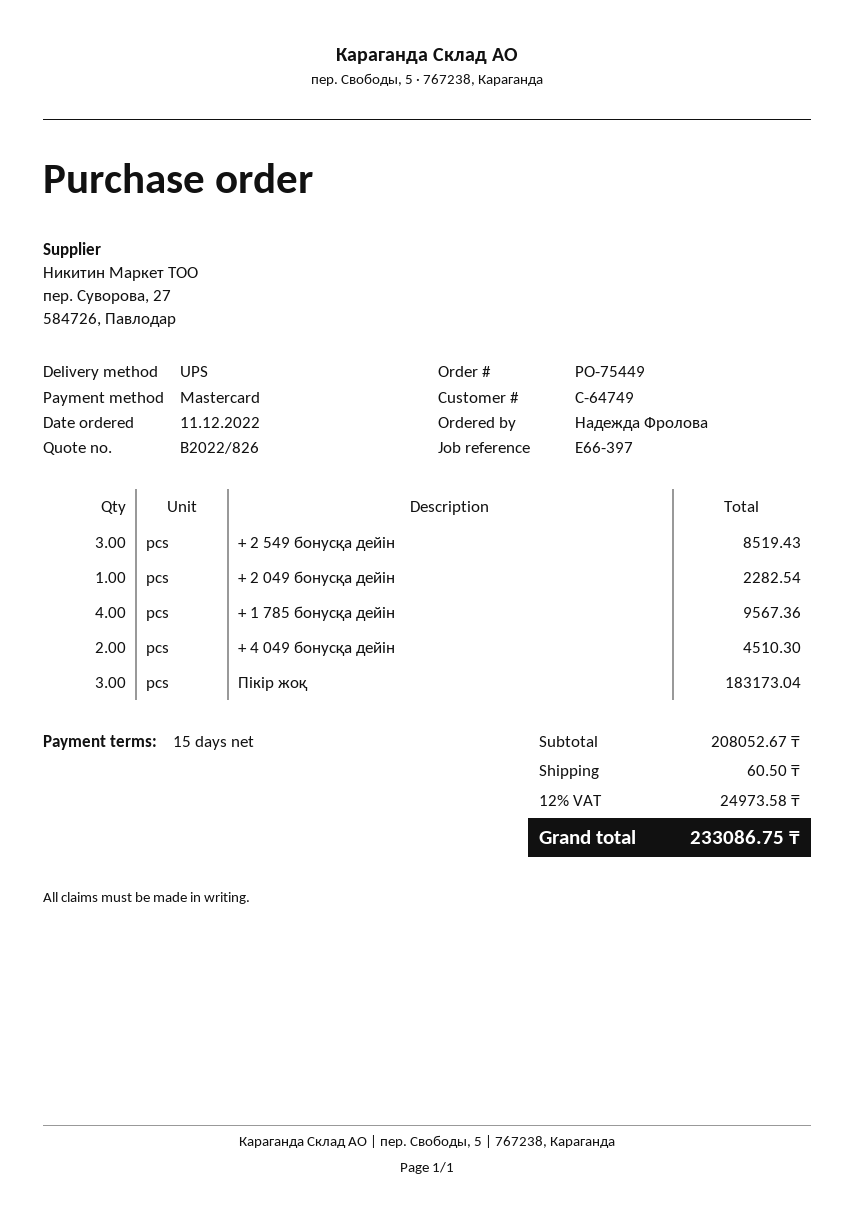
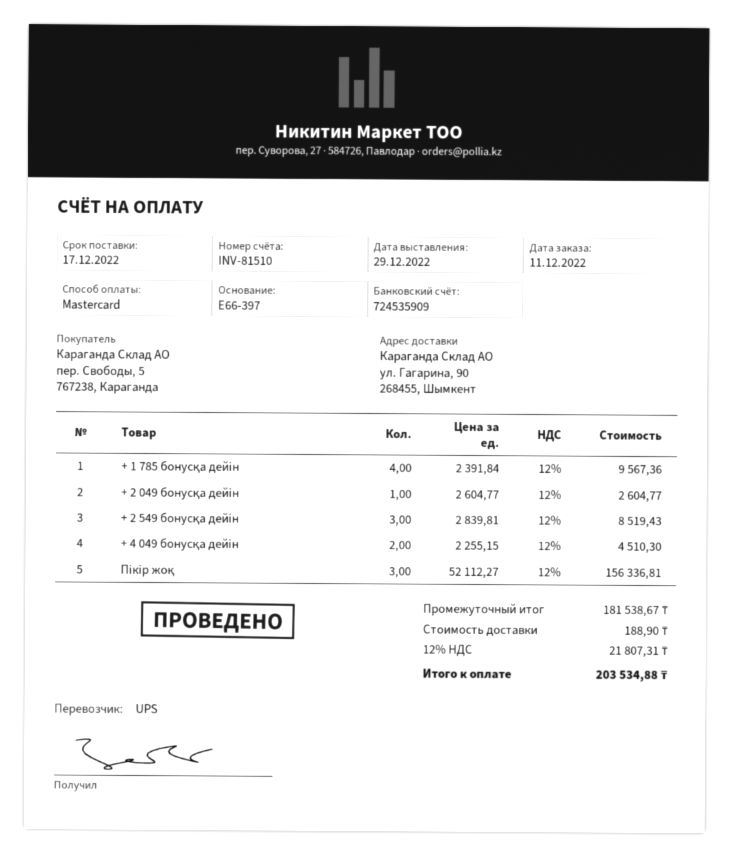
+ 2 049 бонусқа дейін: 1 for 2282.54 -> 1 for 2604.77
Пікір жоқ: 3 for 183173.04 -> 3 for 156336.81
subtotal: 208052.67 -> 181538.67
shipping: 60.50 -> 188.90
tax: 12% = 24973.58 -> 12% = 21807.31
total: 233086.75 -> 203534.88

